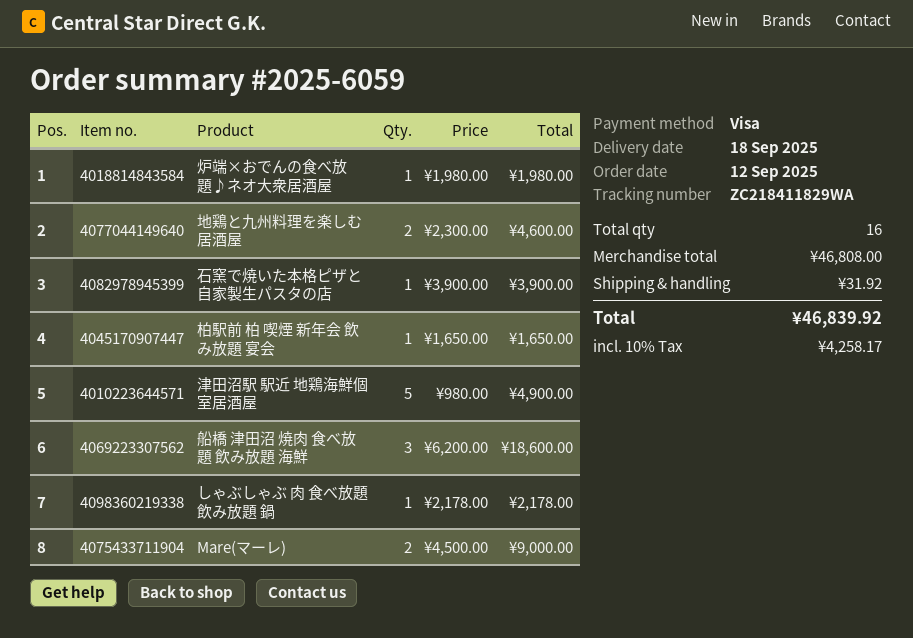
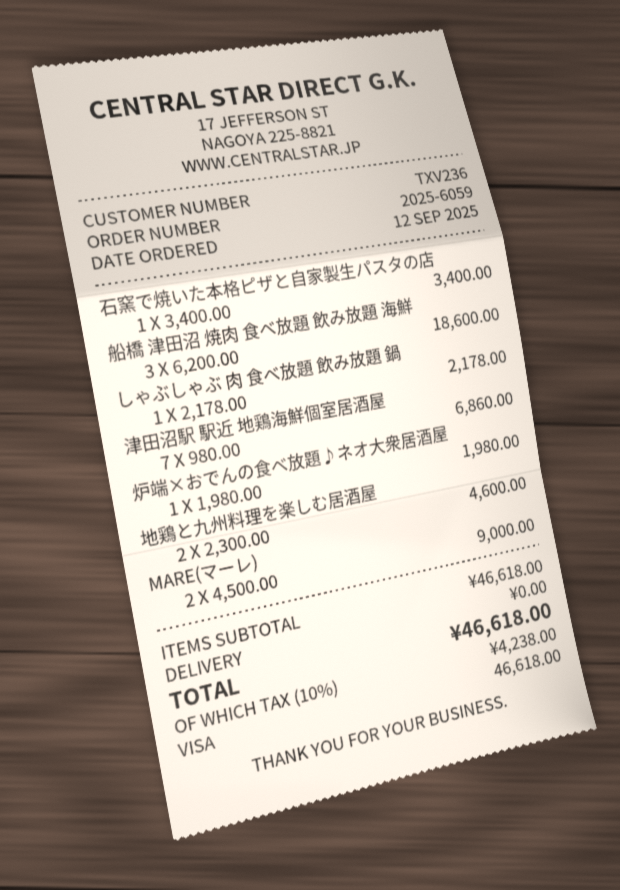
石窯で焼いた本格ピザと自家製生パスタの店: 1 x 3900.00 = 3900.00 -> 1 x 3400.00 = 3400.00
柏駅前 柏 喫煙 新年会 飲み放題 宴会: 1 x 1650.00 = 1650.00 -> none
津田沼駅 駅近 地鶏海鮮個室居酒屋: 5 x 980.00 = 4900.00 -> 7 x 980.00 = 6860.00
subtotal: 46808.00 -> 46618.00
shipping: 31.92 -> 0.00
tax: 10% = 4258.17 -> 10% = 4238.00
total: 46839.92 -> 46618.00

